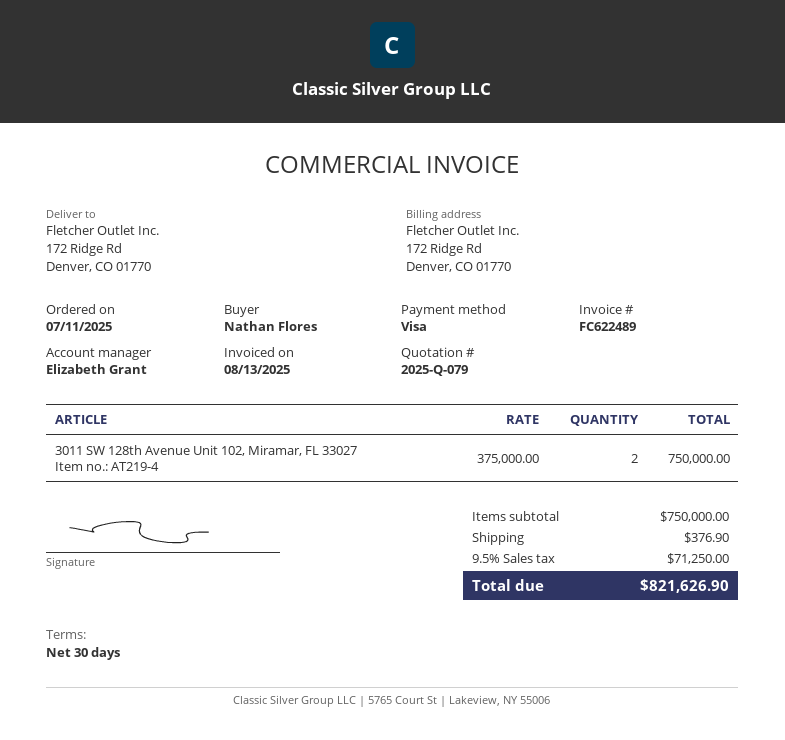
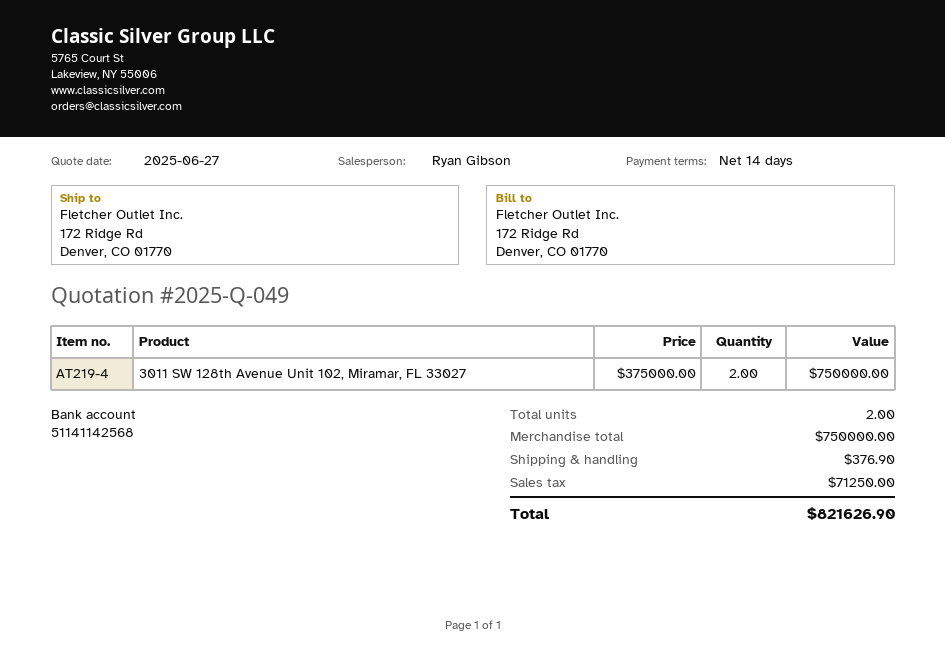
quote number: 2025-Q-079 -> 2025-Q-049
payment terms: 30 days -> 14 days
sales rep: Elizabeth Grant -> Ryan Gibson

